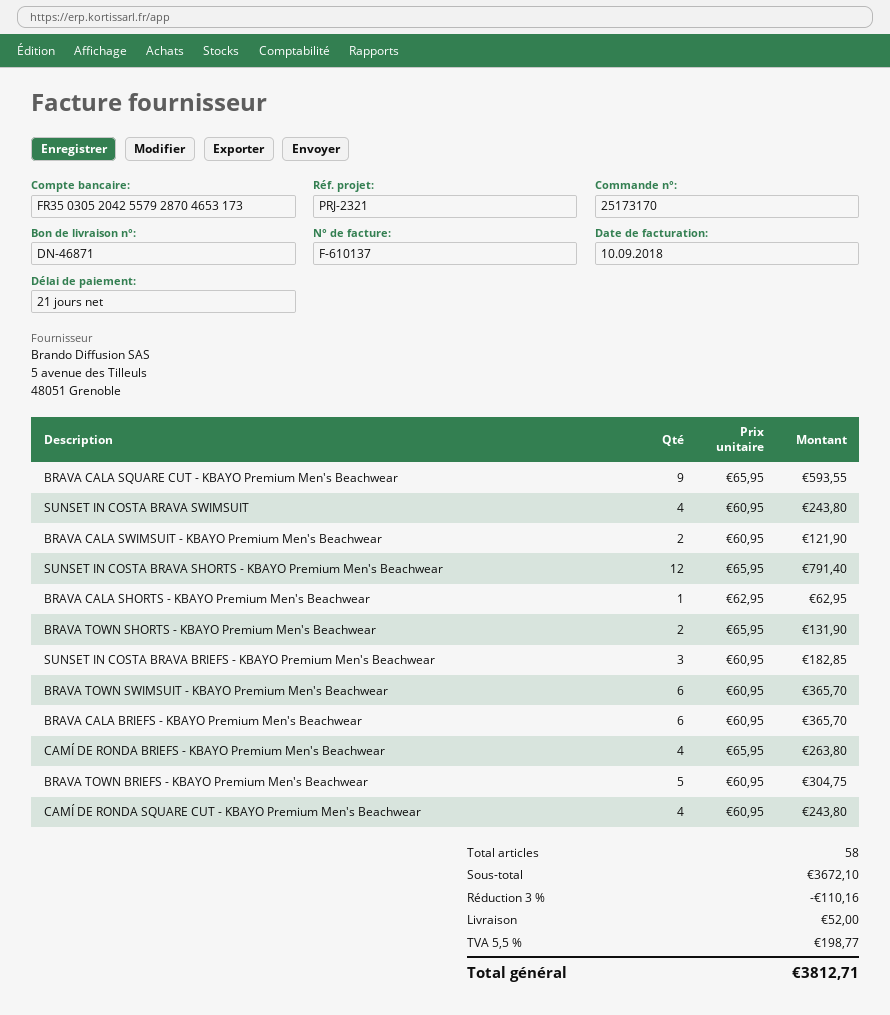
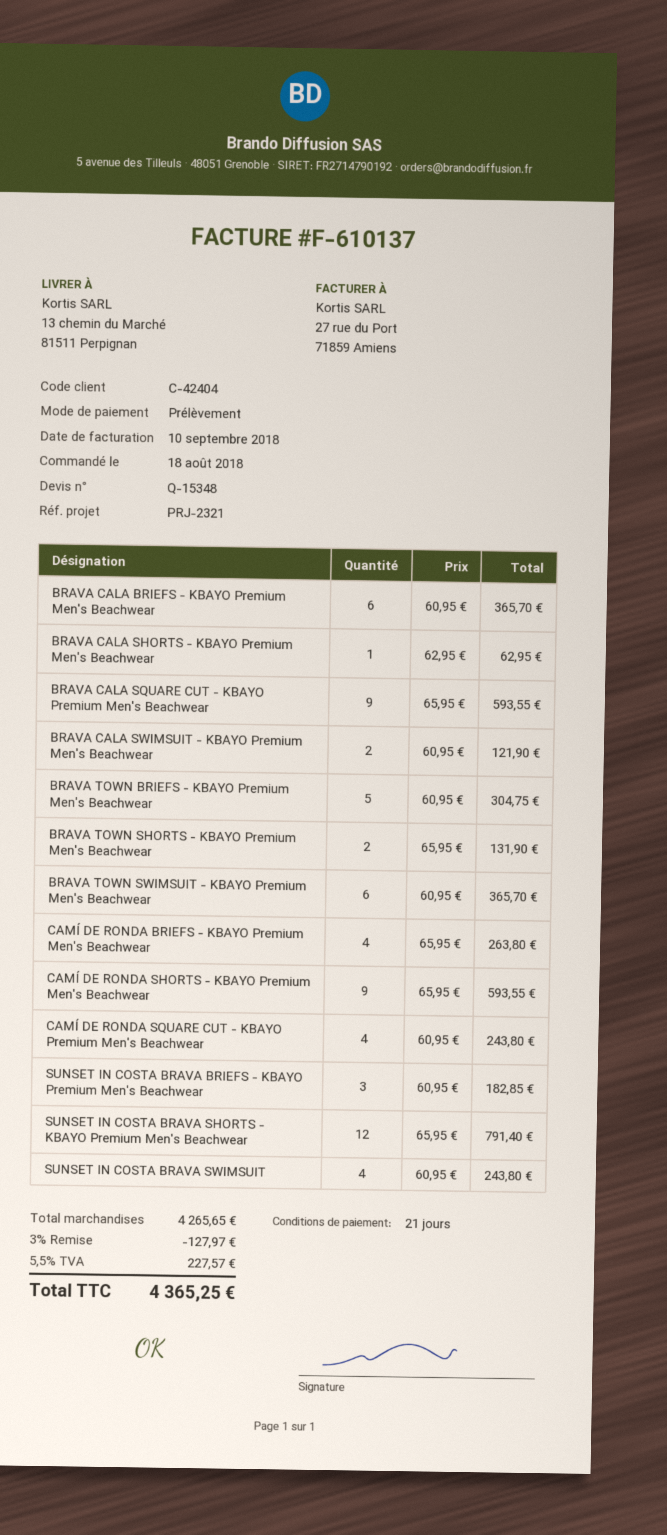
CAMÍ DE RONDA SHORTS - KBAYO Premium Men's Beachwear: none -> 9 x 65.95 = 593.55
subtotal: 3672.10 -> 4265.65
discount: 3% = 110.16 -> 3% = 127.97
shipping: 52.00 -> none
tax: 5.5% = 198.77 -> 5.5% = 227.57
total: 3812.71 -> 4365.25

